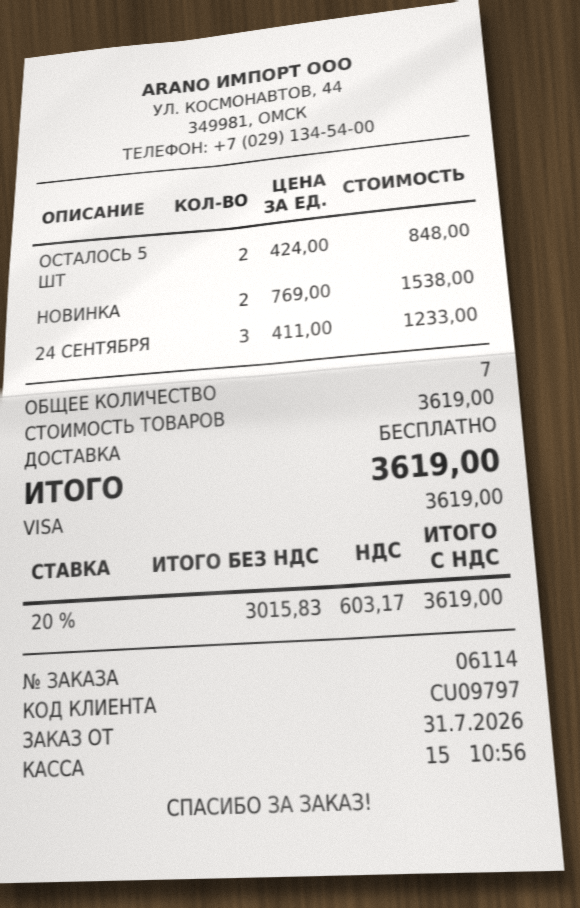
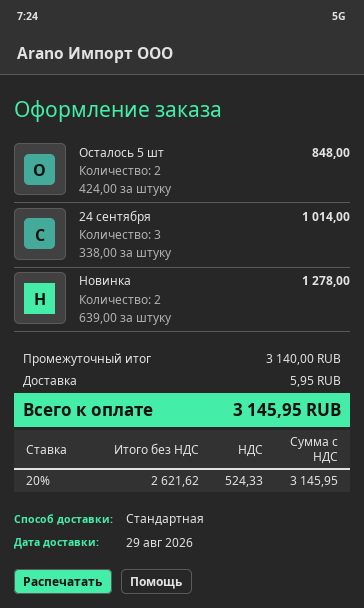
НОВИНКА: 2 x 769.00 = 1538.00 -> 2 x 639.00 = 1278.00
24 СЕНТЯБРЯ: 3 x 411.00 = 1233.00 -> 3 x 338.00 = 1014.00
subtotal: 3619.00 -> 3140.00
shipping: 0.00 -> 5.95
net: 3015.83 -> 2621.62
tax: 20% = 603.17 -> 20% = 524.33
total: 3619.00 -> 3145.95

